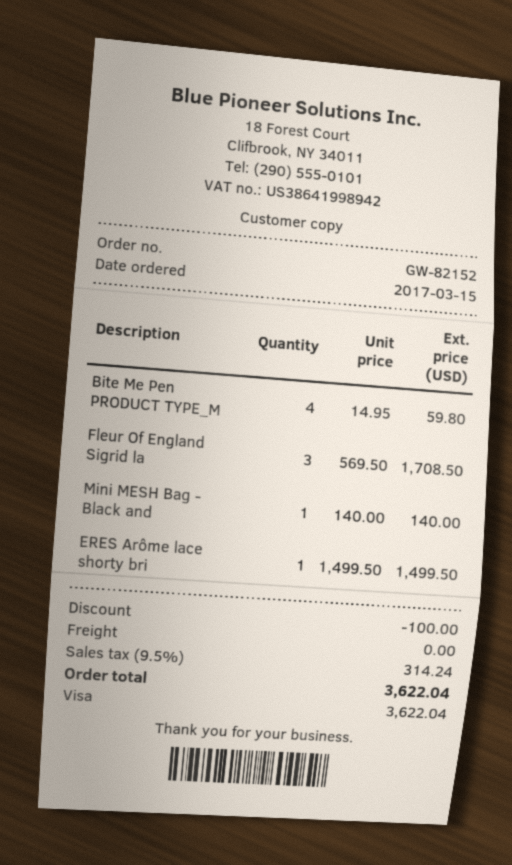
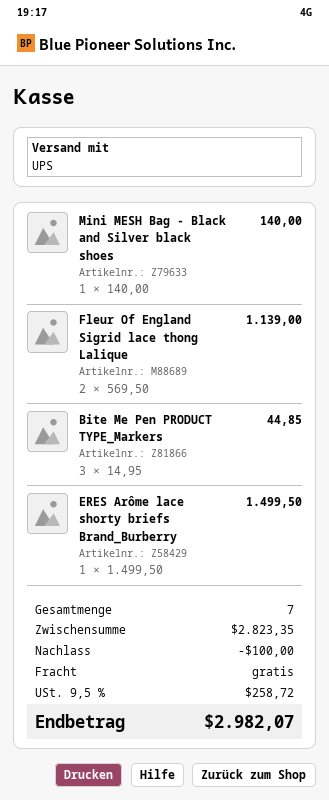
Bite Me Pen PRODUCT TYPE_M: 4 x 14.95 = 59.80 -> 3 x 14.95 = 44.85
Fleur Of England Sigrid la: 3 x 569.50 = 1708.50 -> 2 x 569.50 = 1139.00
tax: 9.5% = 314.24 -> 9.5% = 258.72
total: 3622.04 -> 2982.07

